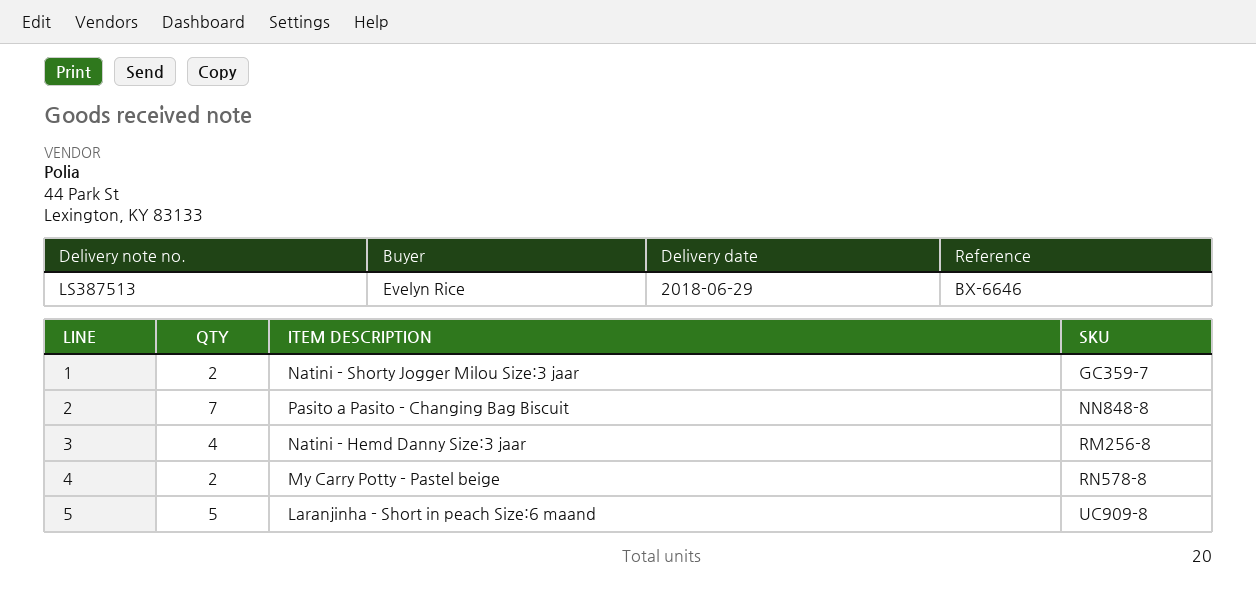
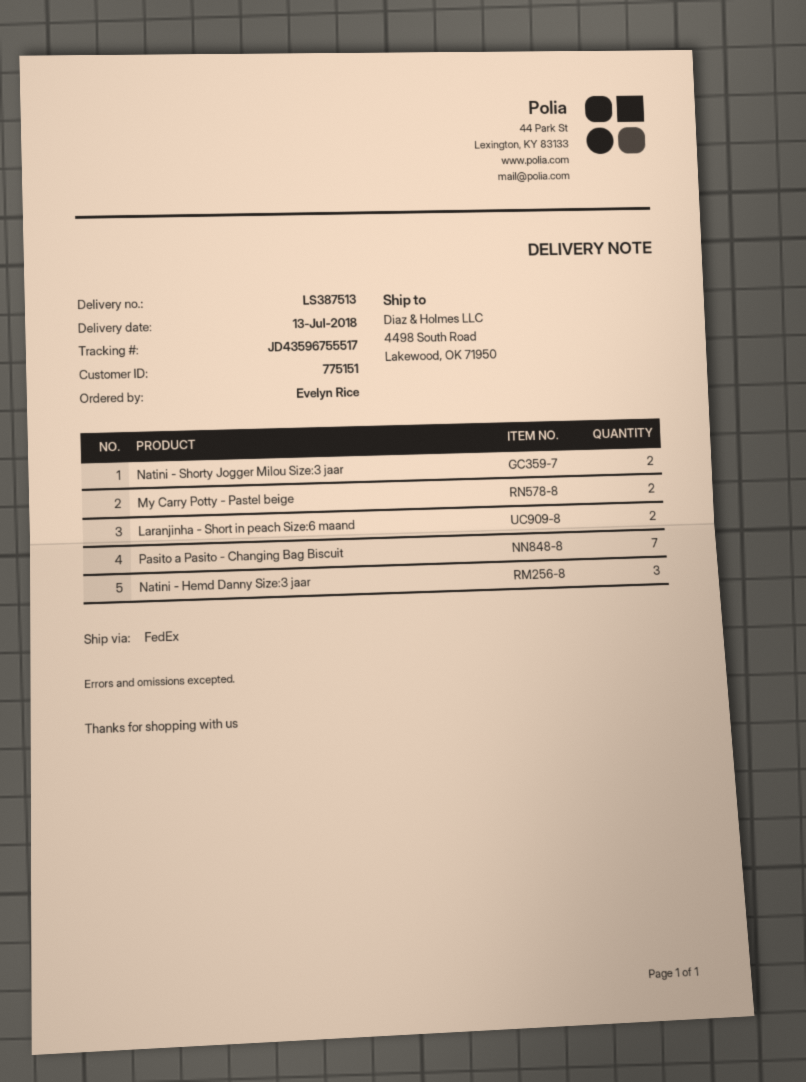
delivery date: 2018-06-29 -> 2018-07-13
Natini - Hemd Danny Size:3 jaar: 4 -> 3
Laranjinha - Short in peach Size:6 maand: 5 -> 2

